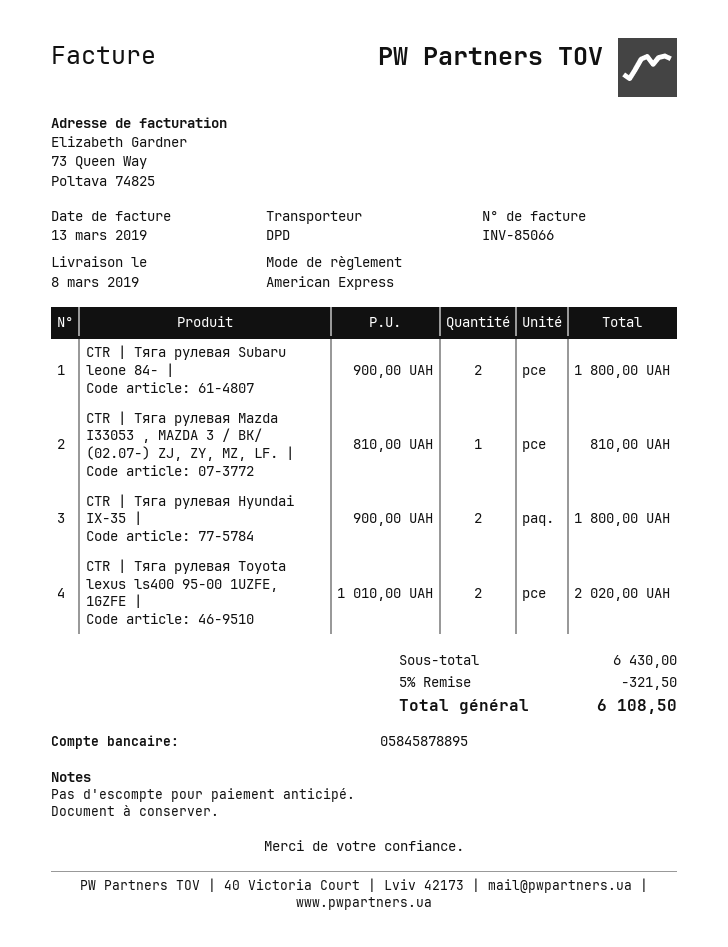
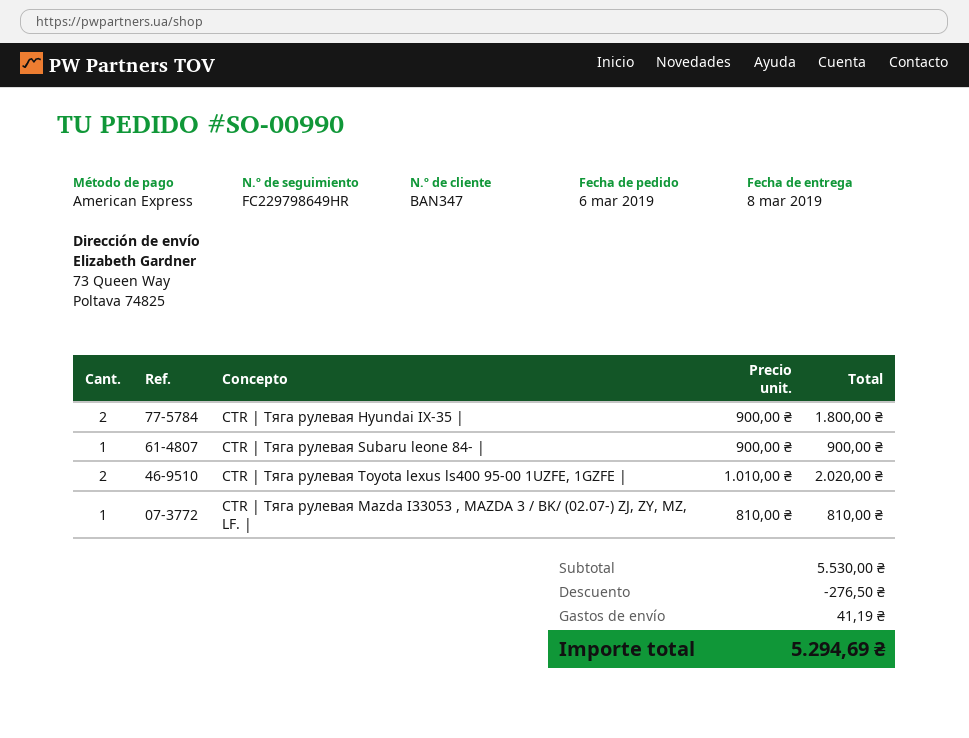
CTR | Тяга рулевая Subaru leone 84- |: 2 x 900.00 = 1800.00 -> 1 x 900.00 = 900.00
subtotal: 6430.00 -> 5530.00
discount: 321.50 -> 276.50
shipping: none -> 41.19
total: 6108.50 -> 5294.69

